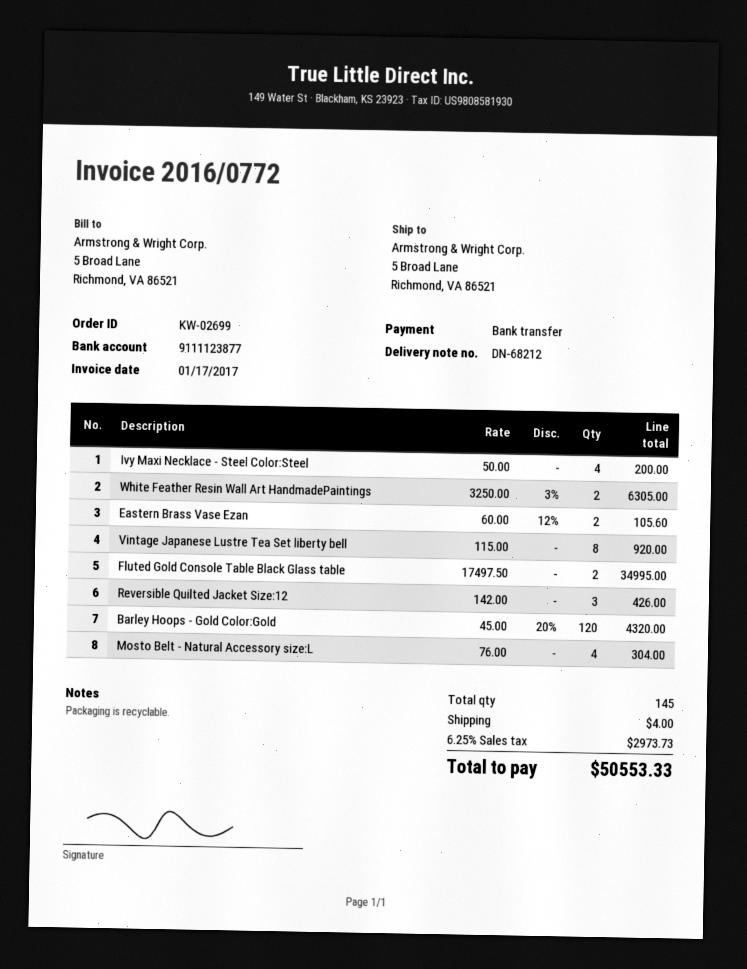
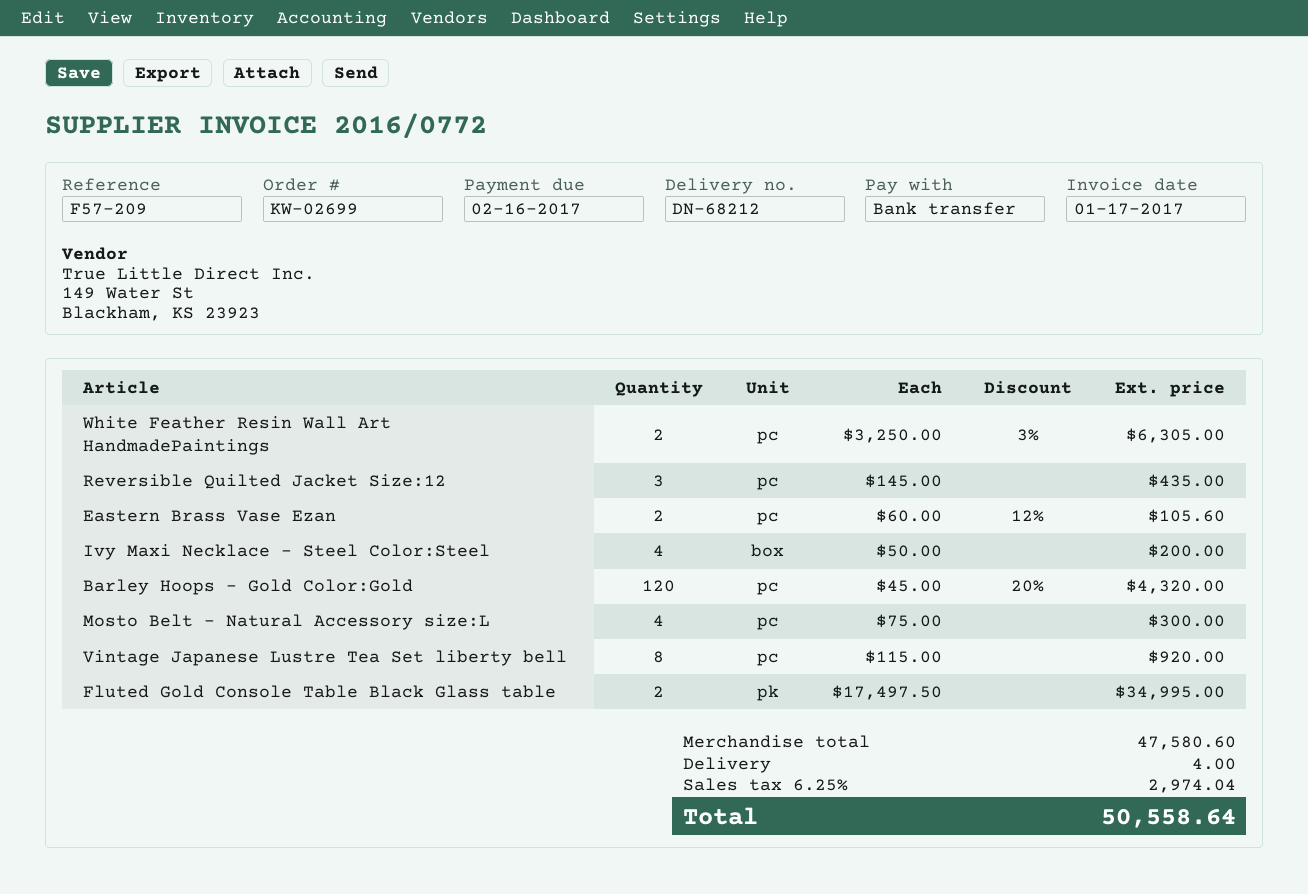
Reversible Quilted Jacket Size:12: 3 x 142.00 = 426.00 -> 3 x 145.00 = 435.00
Mosto Belt - Natural Accessory size:L: 4 x 76.00 = 304.00 -> 4 x 75.00 = 300.00
tax: 6.25% = 2973.73 -> 6.25% = 2974.04
total: 50553.33 -> 50558.64

